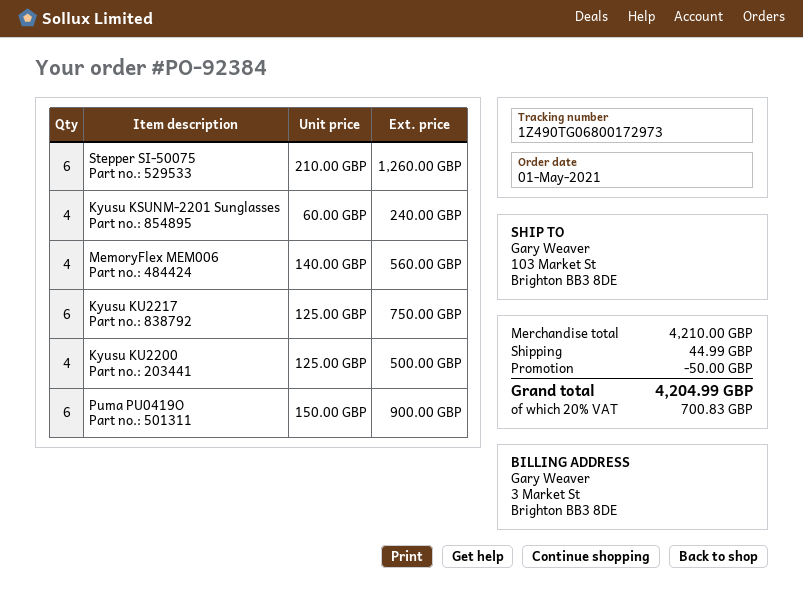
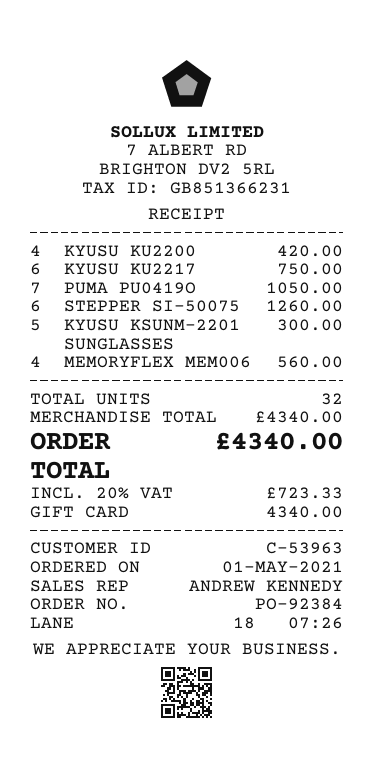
Kyusu KSUNM-2201 Sunglasses: 4 for 240.00 -> 5 for 300.00
Kyusu KU2200: 4 for 500.00 -> 4 for 420.00
Puma PU0419O: 6 for 900.00 -> 7 for 1050.00
subtotal: 4210.00 -> 4340.00
discount: 50.00 -> none
shipping: 44.99 -> none
tax: 20% = 700.83 -> 20% = 723.33
total: 4204.99 -> 4340.00

